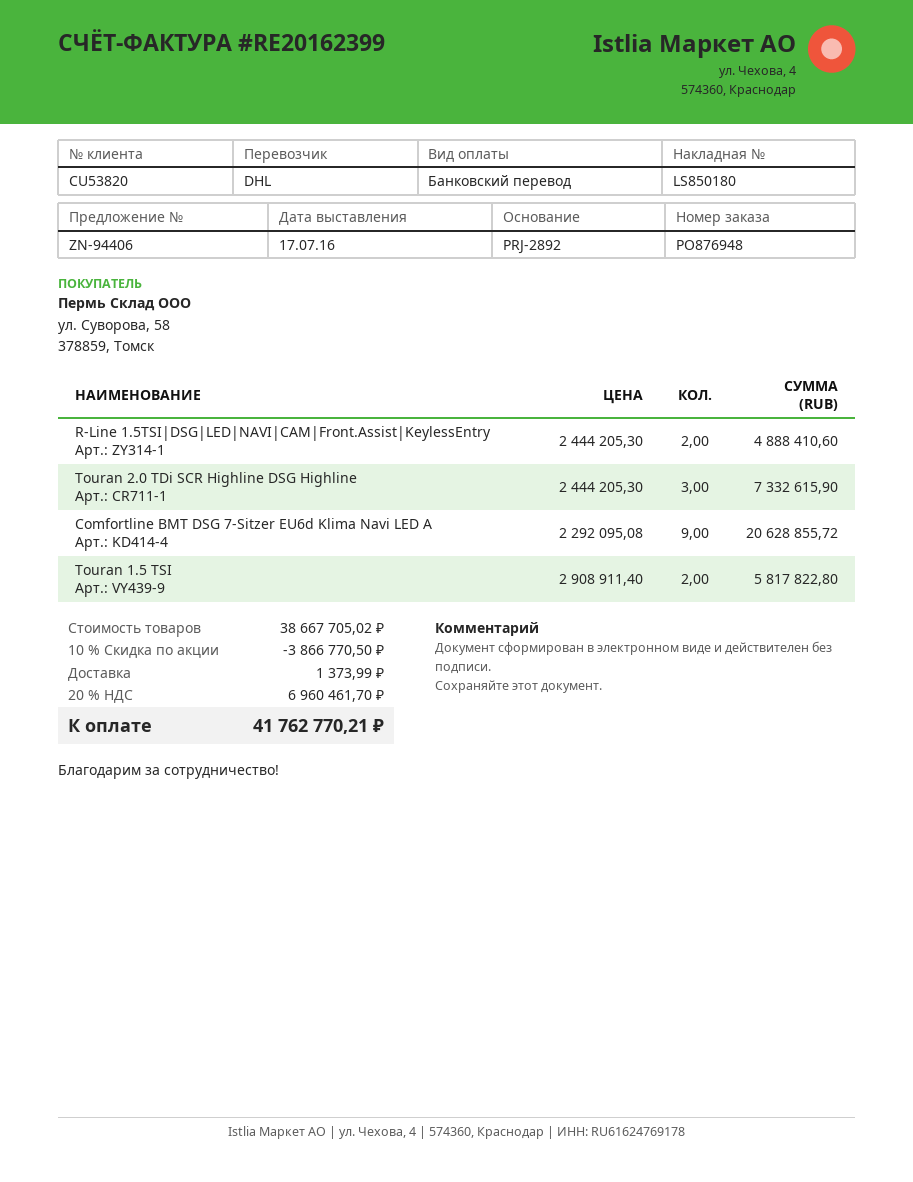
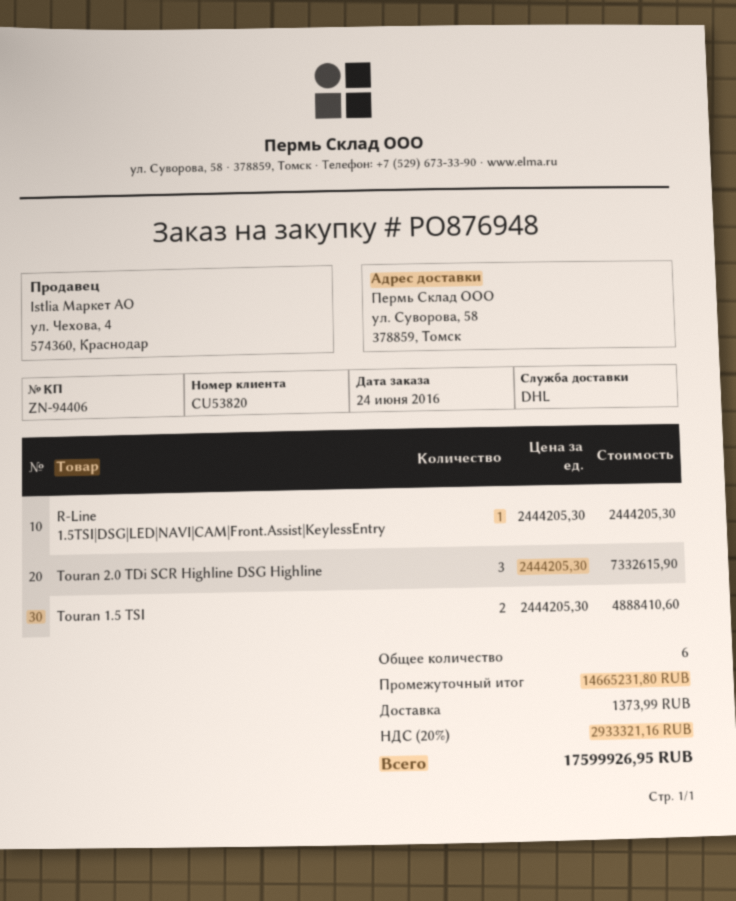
R-Line 1.5TSI|DSG|LED|NAVI|CAM|Front.Assist|KeylessEntry: 2 x 2444205.30 = 4888410.60 -> 1 x 2444205.30 = 2444205.30
Comfortline BMT DSG 7-Sitzer EU6d Klima Navi LED A: 9 x 2292095.08 = 20628855.72 -> none
Touran 1.5 TSI: 2 x 2908911.40 = 5817822.80 -> 2 x 2444205.30 = 4888410.60
subtotal: 38667705.02 -> 14665231.80
discount: 10% = 3866770.50 -> none
tax: 20% = 6960461.70 -> 20% = 2933321.16
total: 41762770.21 -> 17599926.95

